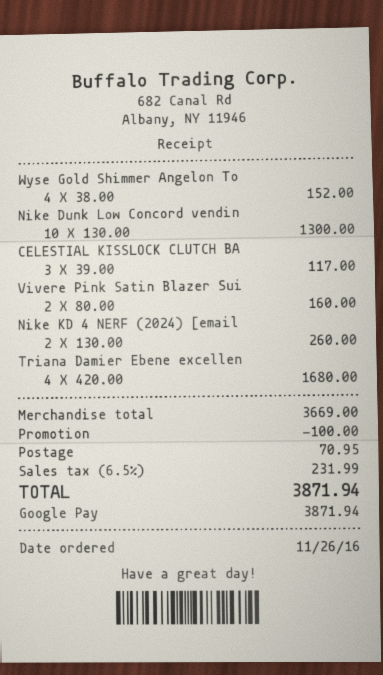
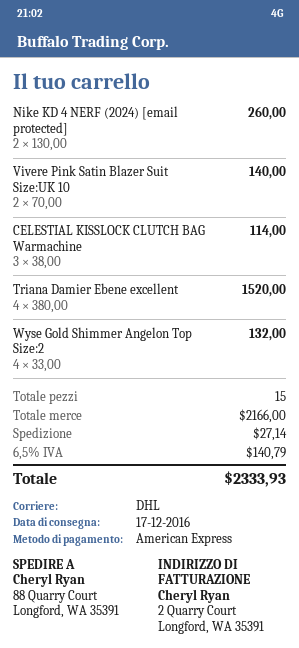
payment method: Google Pay -> American Express
Wyse Gold Shimmer Angelon To: 4 x 38.00 = 152.00 -> 4 x 33.00 = 132.00
Nike Dunk Low Concord vendin: 10 x 130.00 = 1300.00 -> none
CELESTIAL KISSLOCK CLUTCH BA: 3 x 39.00 = 117.00 -> 3 x 38.00 = 114.00
Vivere Pink Satin Blazer Sui: 2 x 80.00 = 160.00 -> 2 x 70.00 = 140.00
Triana Damier Ebene excellen: 4 x 420.00 = 1680.00 -> 4 x 380.00 = 1520.00
subtotal: 3669.00 -> 2166.00
discount: 100.00 -> none
shipping: 70.95 -> 27.14
tax: 6.5% = 231.99 -> 6.5% = 140.79
total: 3871.94 -> 2333.93

